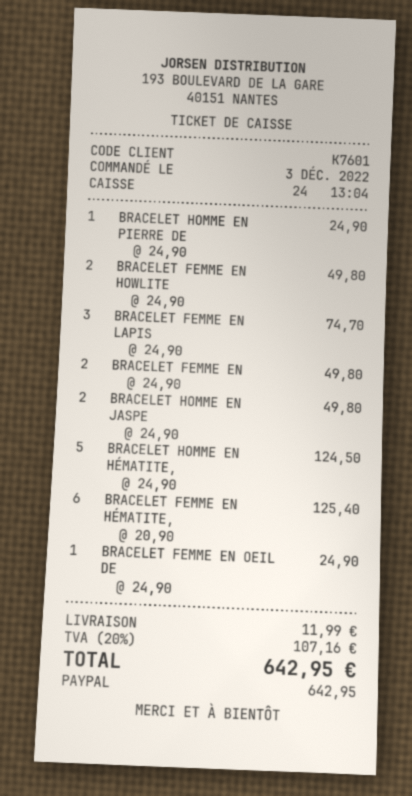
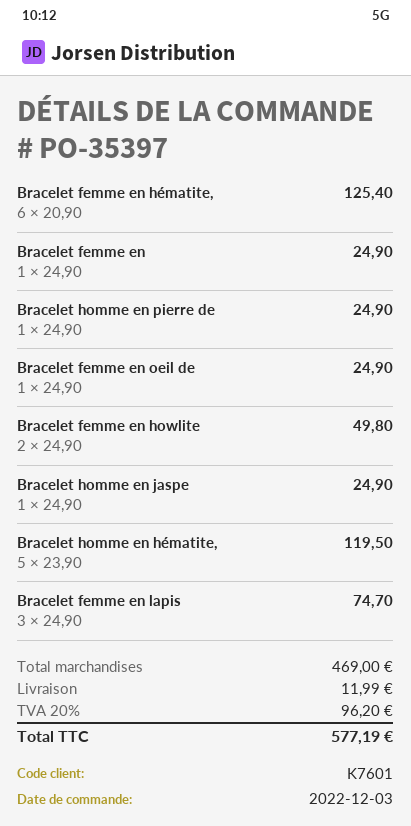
BRACELET FEMME EN: 2 x 24.90 = 49.80 -> 1 x 24.90 = 24.90
BRACELET HOMME EN JASPE: 2 x 24.90 = 49.80 -> 1 x 24.90 = 24.90
BRACELET HOMME EN HÉMATITE,: 5 x 24.90 = 124.50 -> 5 x 23.90 = 119.50
tax: 20% = 107.16 -> 20% = 96.20
total: 642.95 -> 577.19

